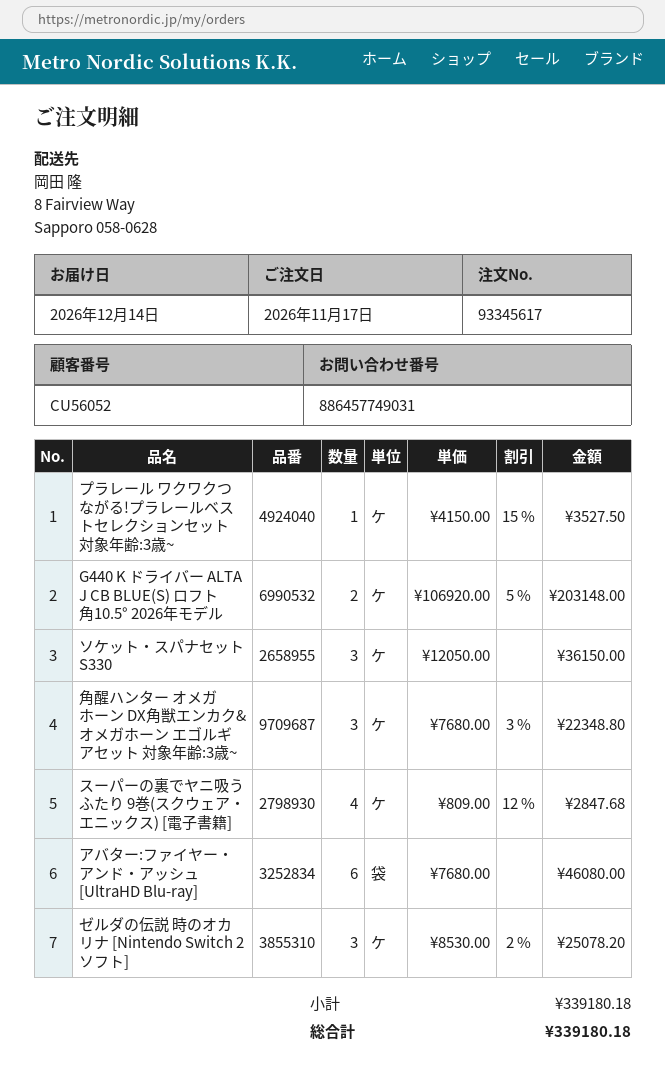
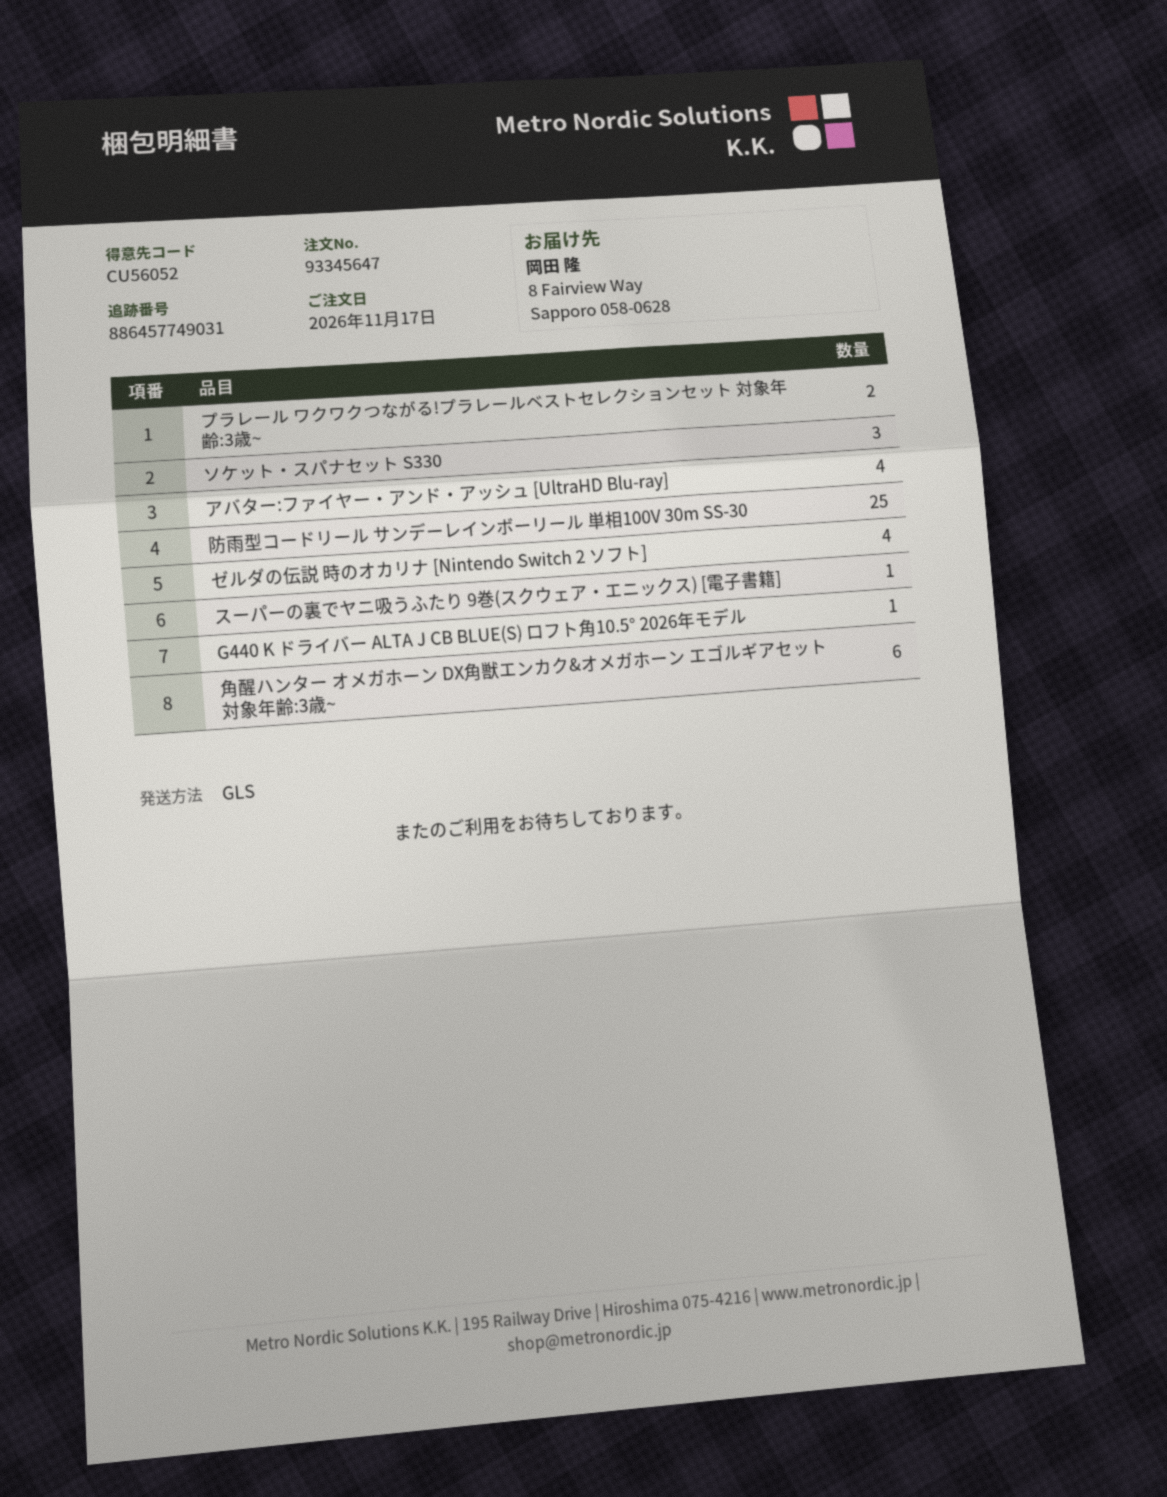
order number: 93345617 -> 93345647
プラレール ワクワクつながる!プラレールベストセレクションセット 対象年齢:3歳~: 1 -> 2
G440 K ドライバー ALTA J CB BLUE(S) ロフト角10.5° 2026年モデル: 2 -> 1
角醒ハンター オメガホーン DX角獣エンカク&オメガホーン エゴルギアセット 対象年齢:3歳~: 3 -> 6
スーパーの裏でヤニ吸うふたり 9巻(スクウェア・エニックス) [電子書籍]: 4 -> 1
アバター:ファイヤー・アンド・アッシュ [UltraHD Blu-ray]: 6 -> 4
ゼルダの伝説 時のオカリナ [Nintendo Switch 2 ソフト]: 3 -> 4
防雨型コードリール サンデーレインボーリール 単相100V 30m SS-30: none -> 25

